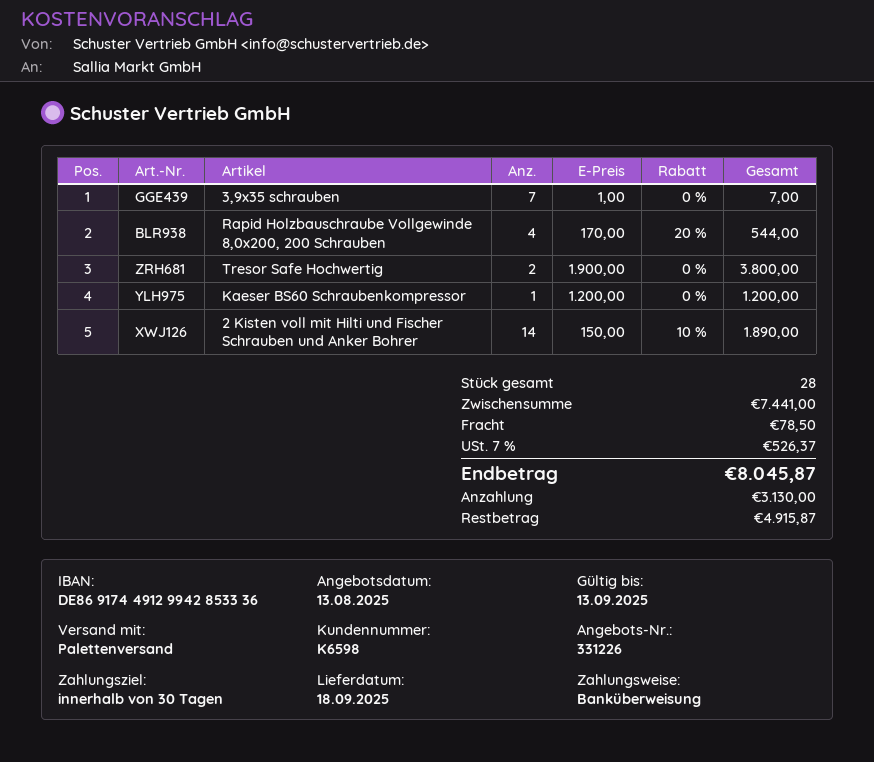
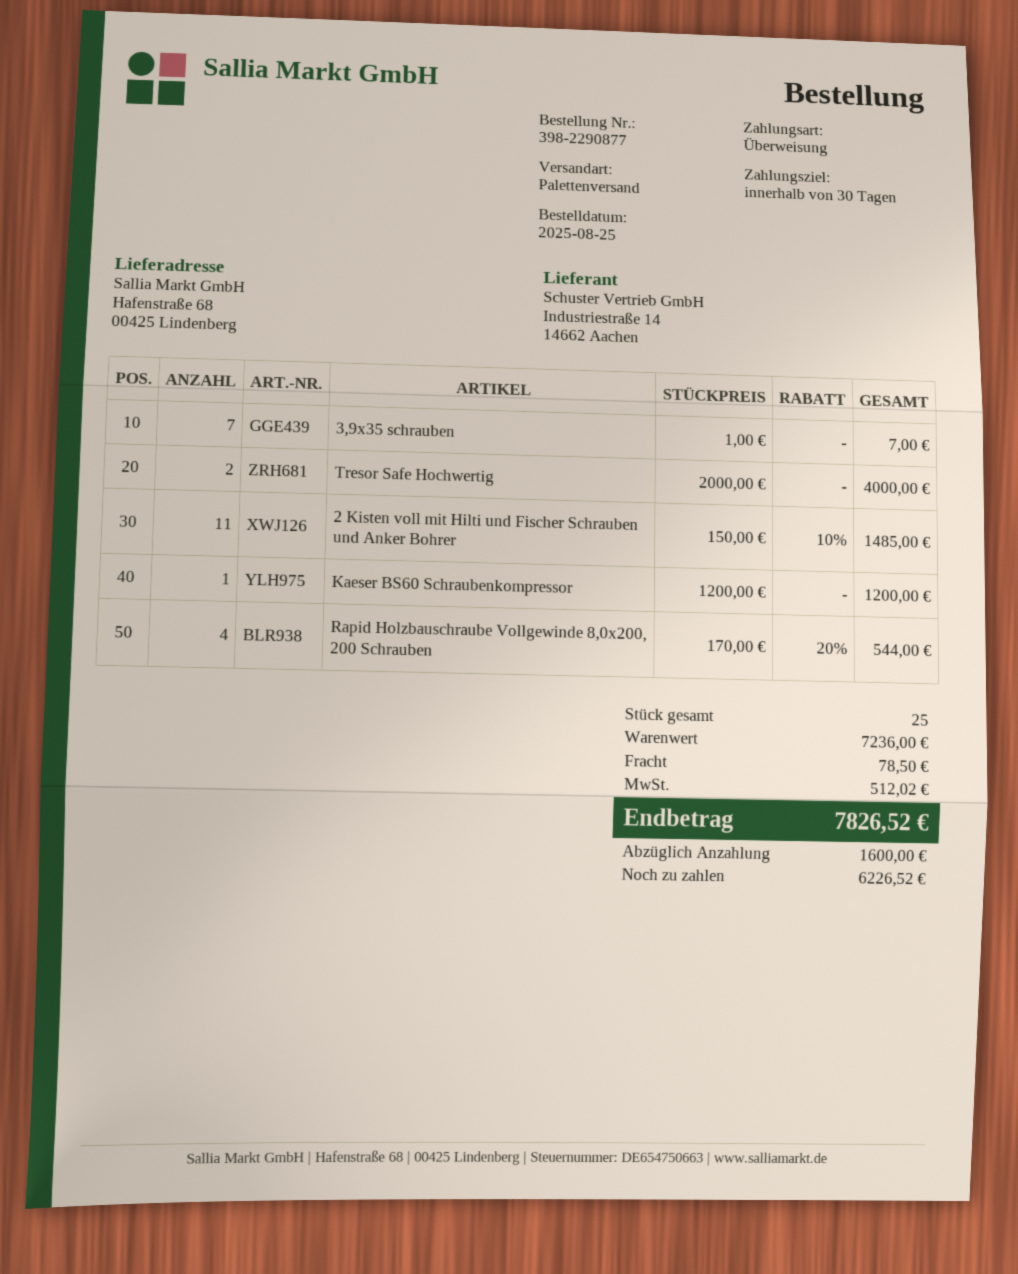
Tresor Safe Hochwertig: 2 x 1900.00 = 3800.00 -> 2 x 2000.00 = 4000.00
2 Kisten voll mit Hilti und Fischer Schrauben und Anker Bohrer: 14 x 150.00 - 10% = 1890.00 -> 11 x 150.00 - 10% = 1485.00
total quantity: 28 -> 25
subtotal: 7441.00 -> 7236.00
tax: 526.37 -> 512.02
total: 8045.87 -> 7826.52
deposit: 3130.00 -> 1600.00
balance: 4915.87 -> 6226.52

